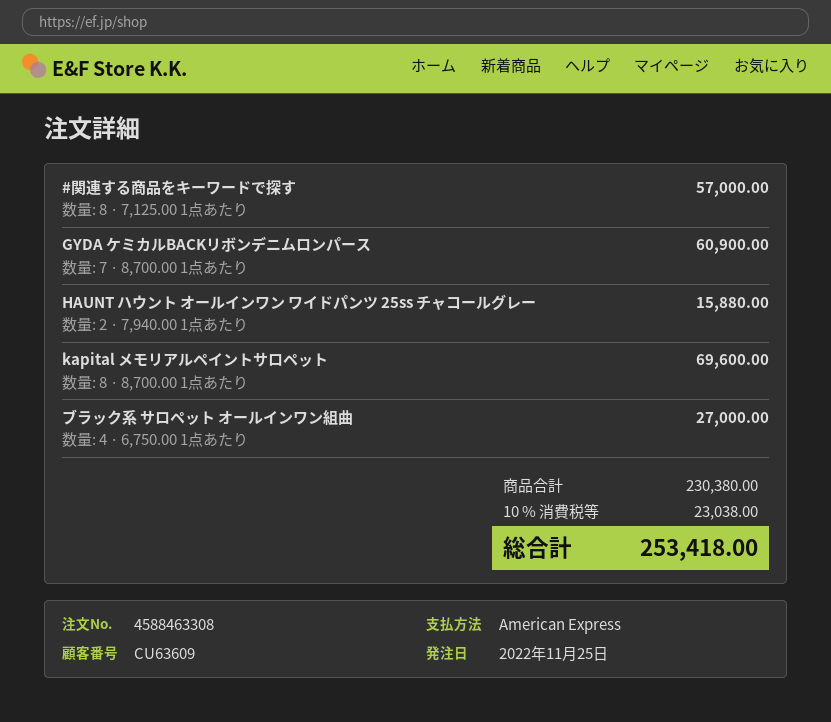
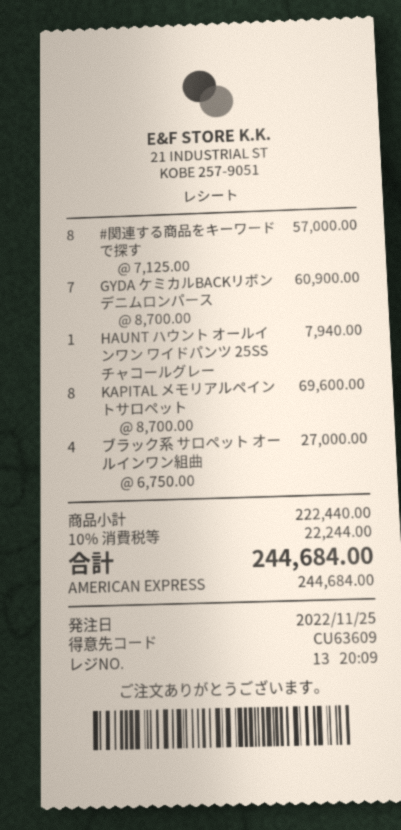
HAUNT ハウント オールインワン ワイドパンツ 25ss チャコールグレー: 2 x 7940.00 = 15880.00 -> 1 x 7940.00 = 7940.00
subtotal: 230380.00 -> 222440.00
tax: 10% = 23038.00 -> 10% = 22244.00
total: 253418.00 -> 244684.00

